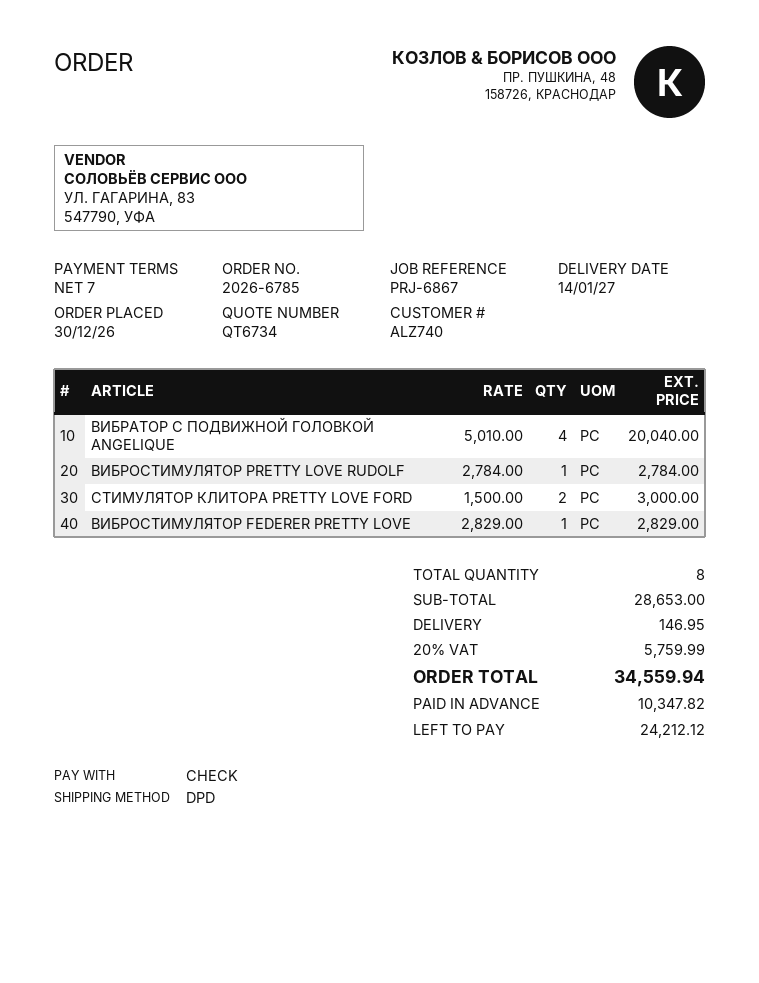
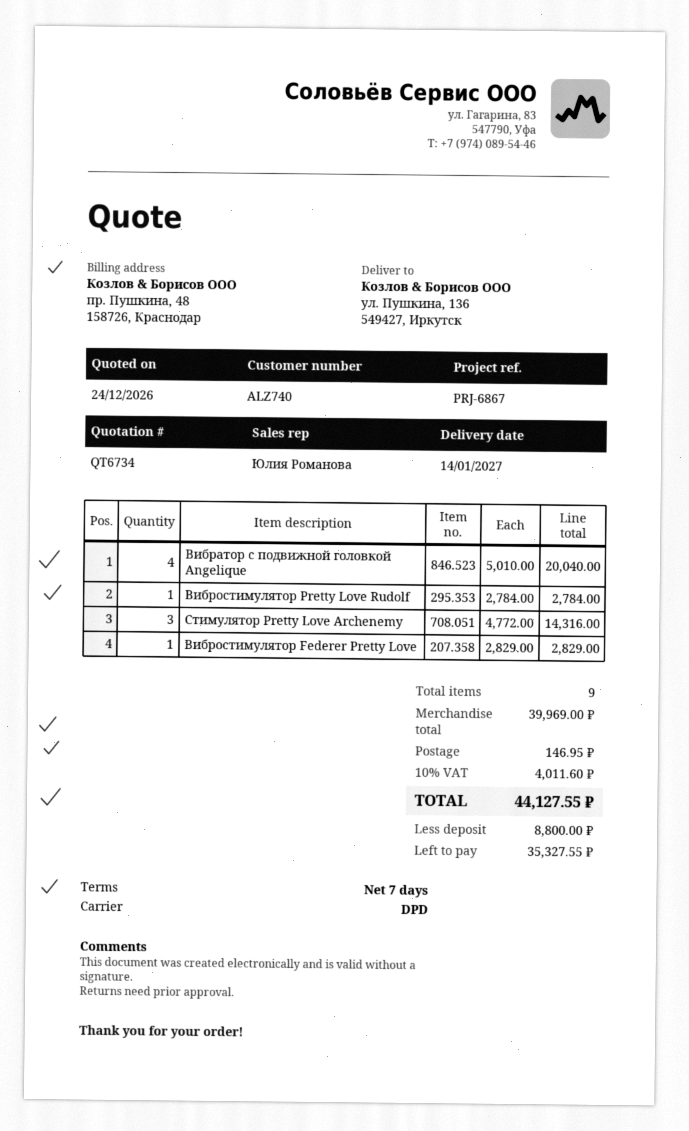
СТИМУЛЯТОР КЛИТОРА PRETTY LOVE FORD: 2 x 1500.00 = 3000.00 -> none
Стимулятор Pretty Love Archenemy: none -> 3 x 4772.00 = 14316.00
total quantity: 8 -> 9
subtotal: 28653.00 -> 39969.00
tax: 20% = 5759.99 -> 10% = 4011.60
total: 34559.94 -> 44127.55
deposit: 10347.82 -> 8800.00
balance: 24212.12 -> 35327.55

